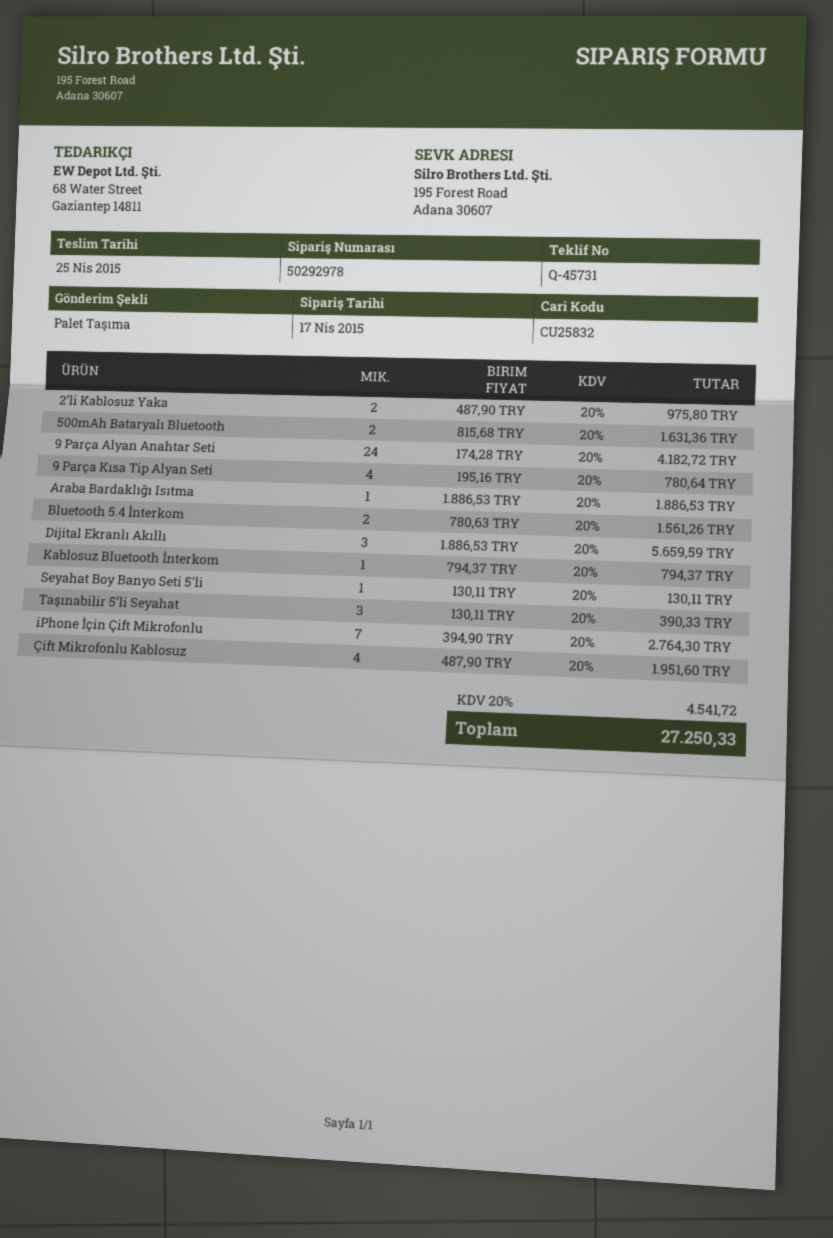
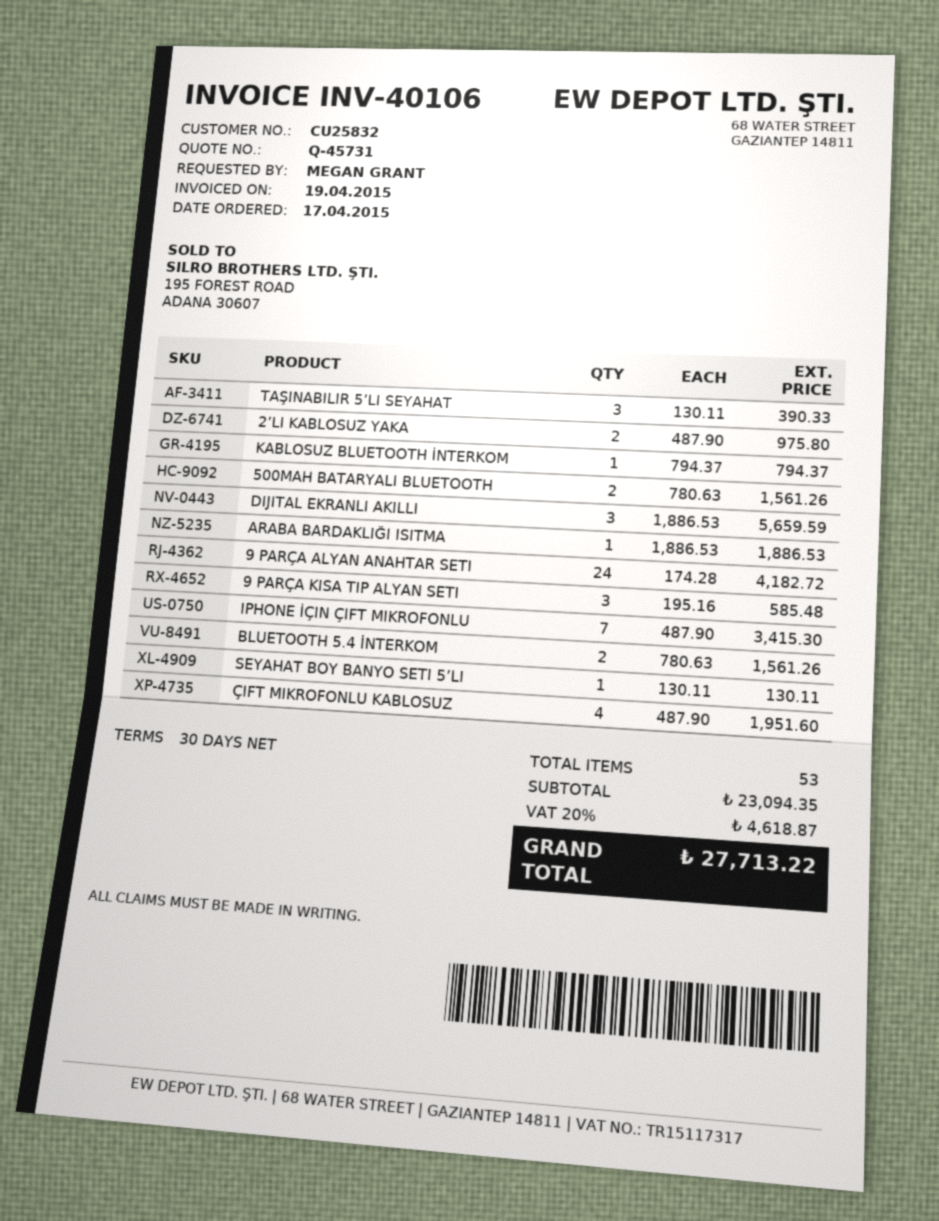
500mAh Bataryalı Bluetooth: 2 x 815.68 = 1631.36 -> 2 x 780.63 = 1561.26
9 Parça Kısa Tip Alyan Seti: 4 x 195.16 = 780.64 -> 3 x 195.16 = 585.48
iPhone İçin Çift Mikrofonlu: 7 x 394.90 = 2764.30 -> 7 x 487.90 = 3415.30
tax: 20% = 4541.72 -> 20% = 4618.87
total: 27250.33 -> 27713.22

